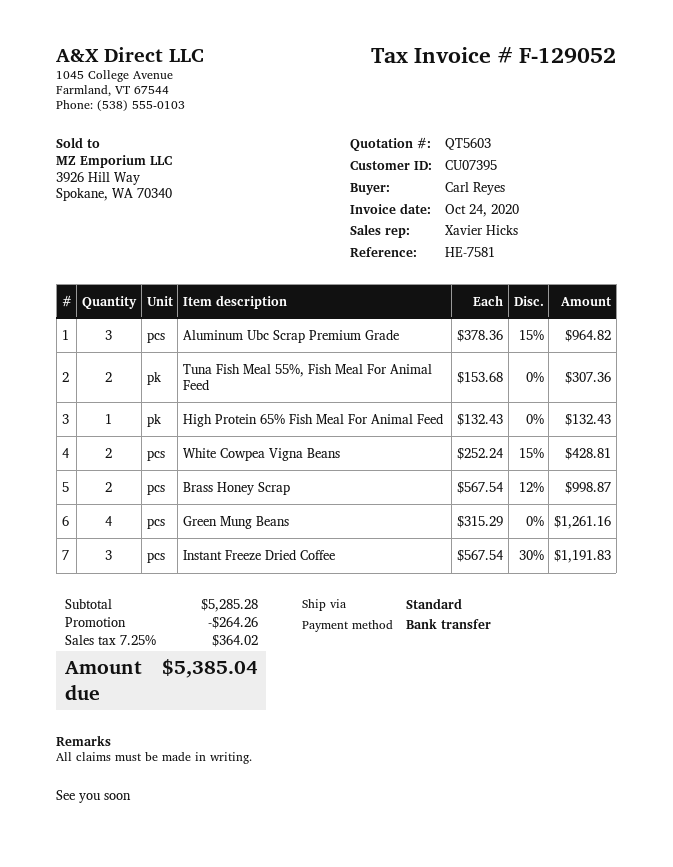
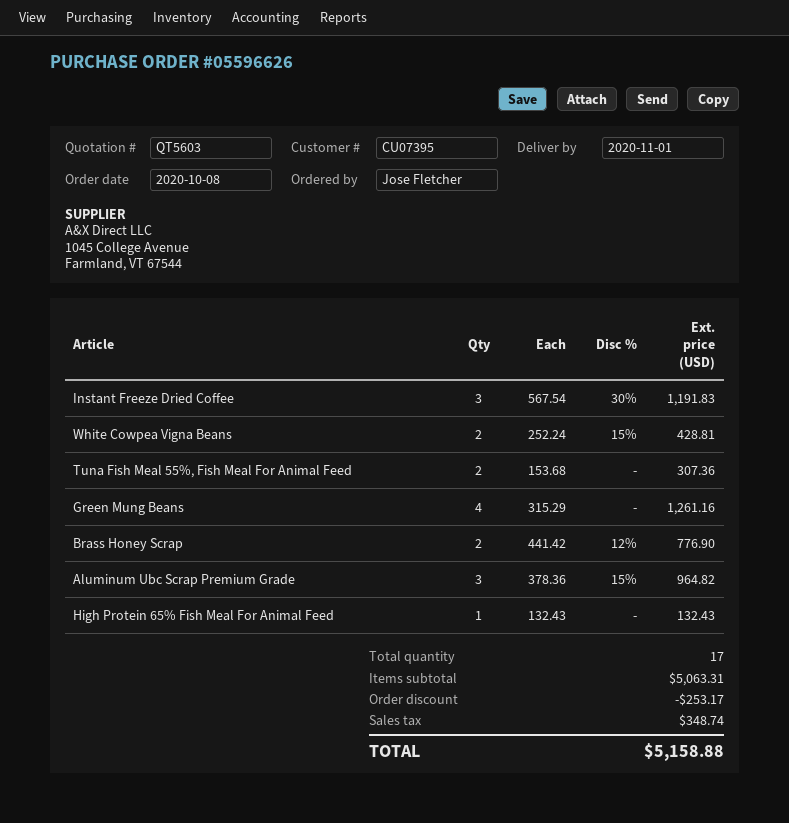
ordered by: Carl Reyes -> Jose Fletcher
Brass Honey Scrap: 2 x 567.54 - 12% = 998.87 -> 2 x 441.42 - 12% = 776.90
subtotal: 5285.28 -> 5063.31
discount: 264.26 -> 253.17
tax: 364.02 -> 348.74
total: 5385.04 -> 5158.88

